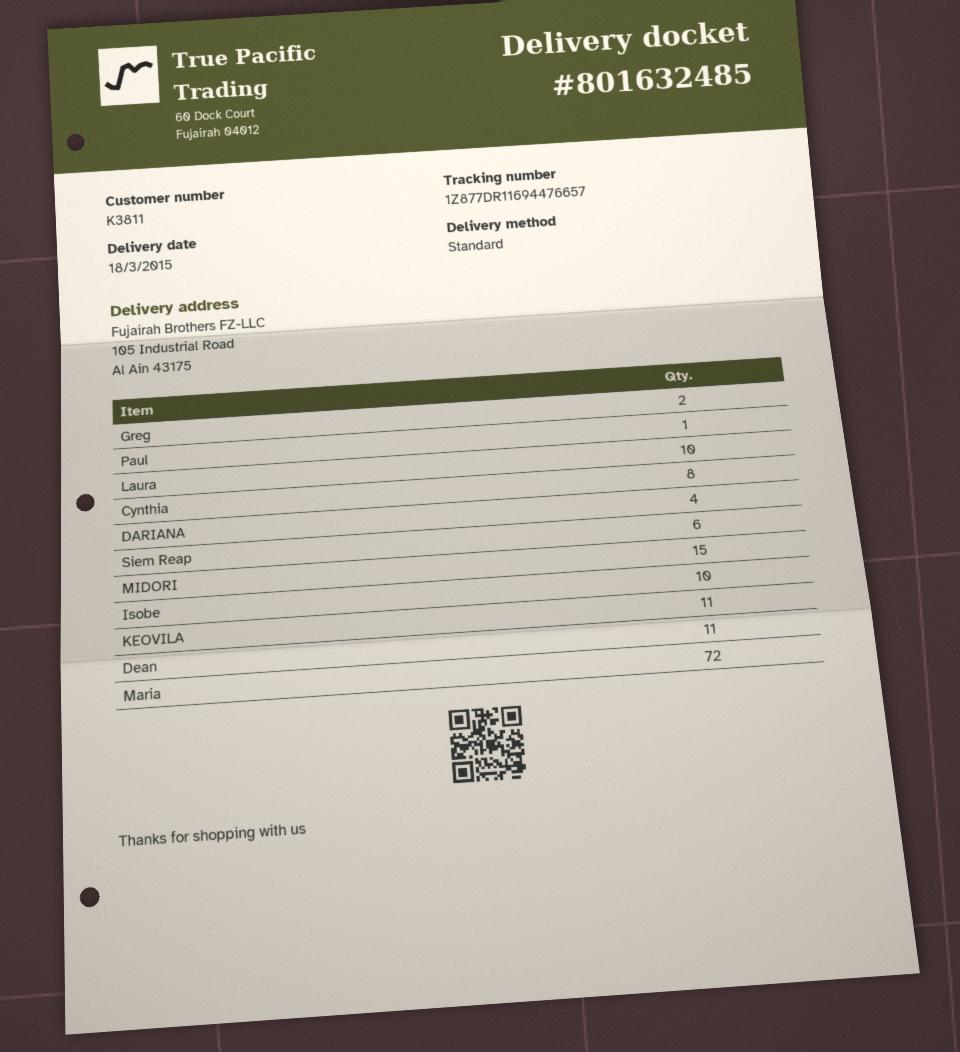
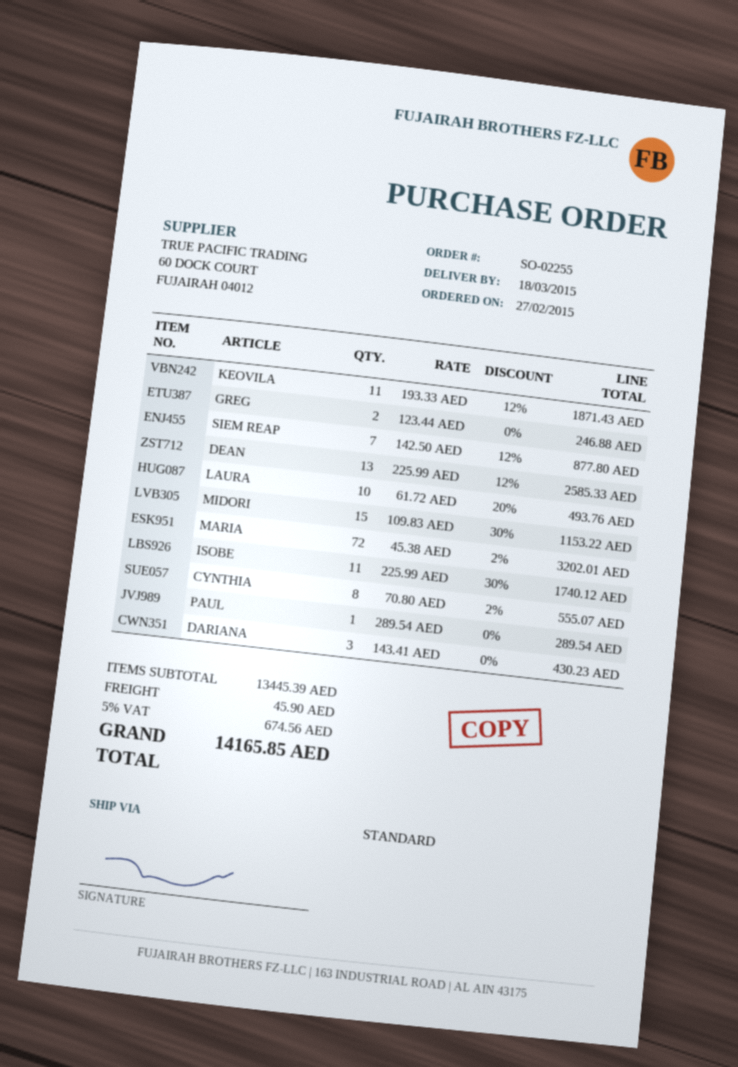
DARIANA: 4 -> 3
Siem Reap: 6 -> 7
Isobe: 10 -> 11
Dean: 11 -> 13

